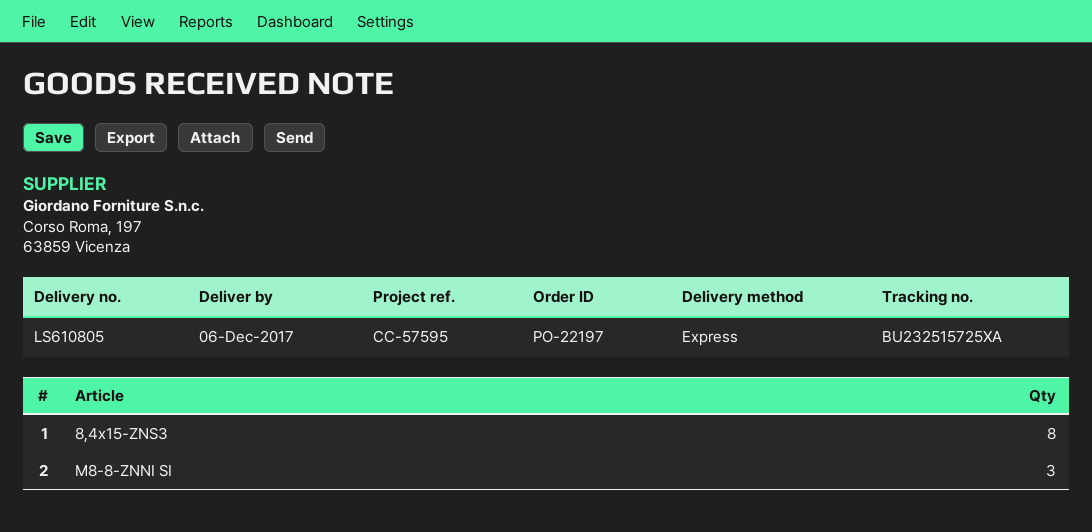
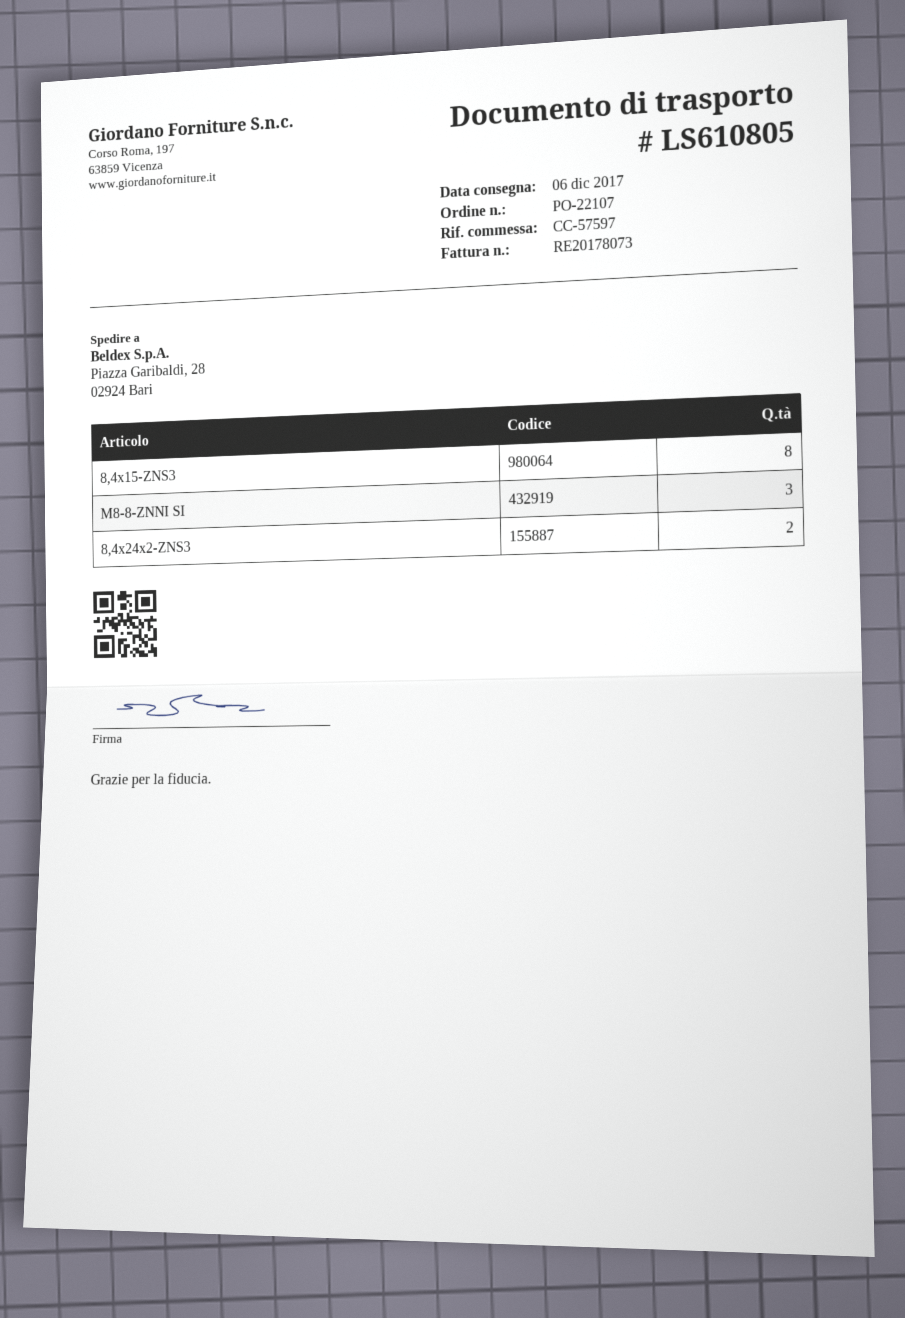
order number: PO-22197 -> PO-22107
reference: CC-57595 -> CC-57597
8,4x24x2-ZNS3: none -> 2

